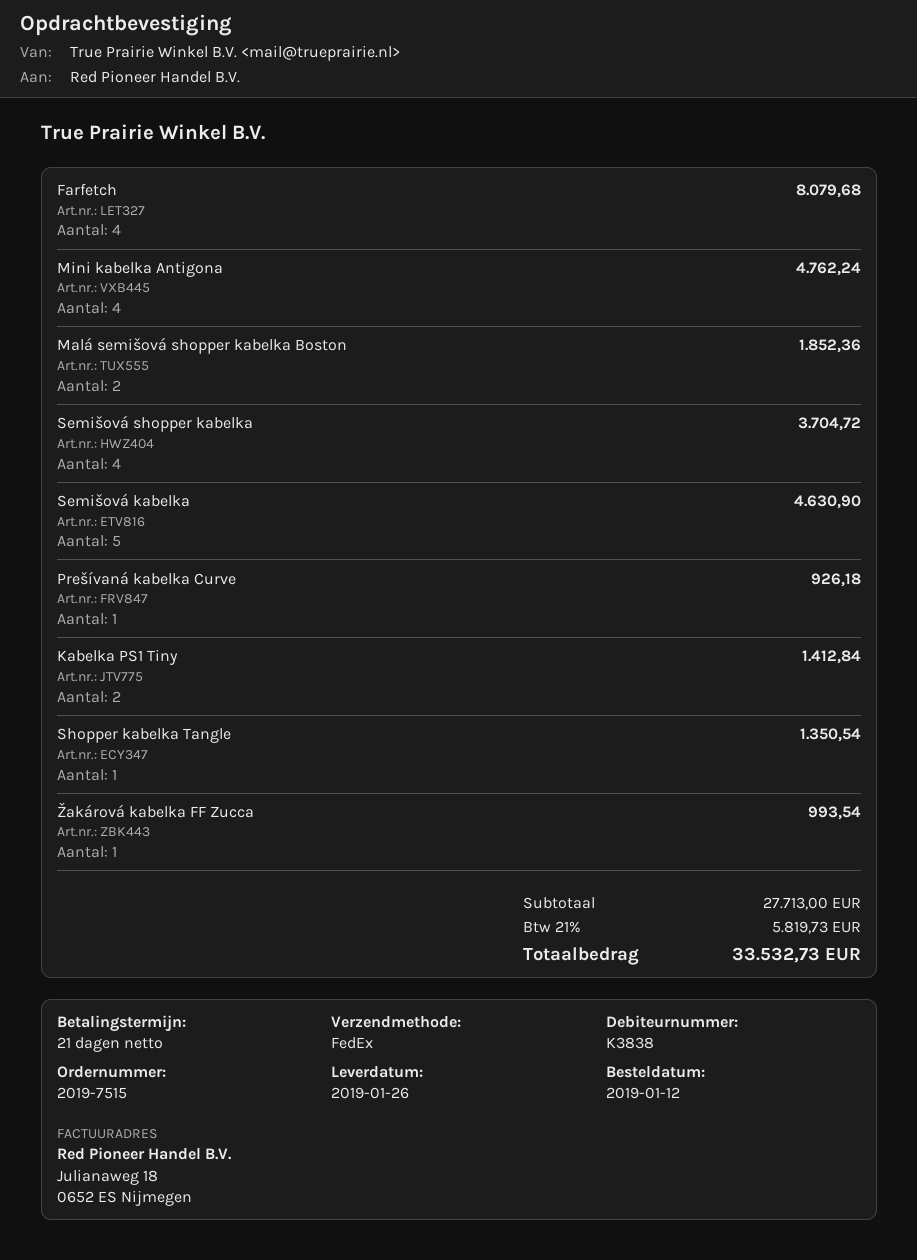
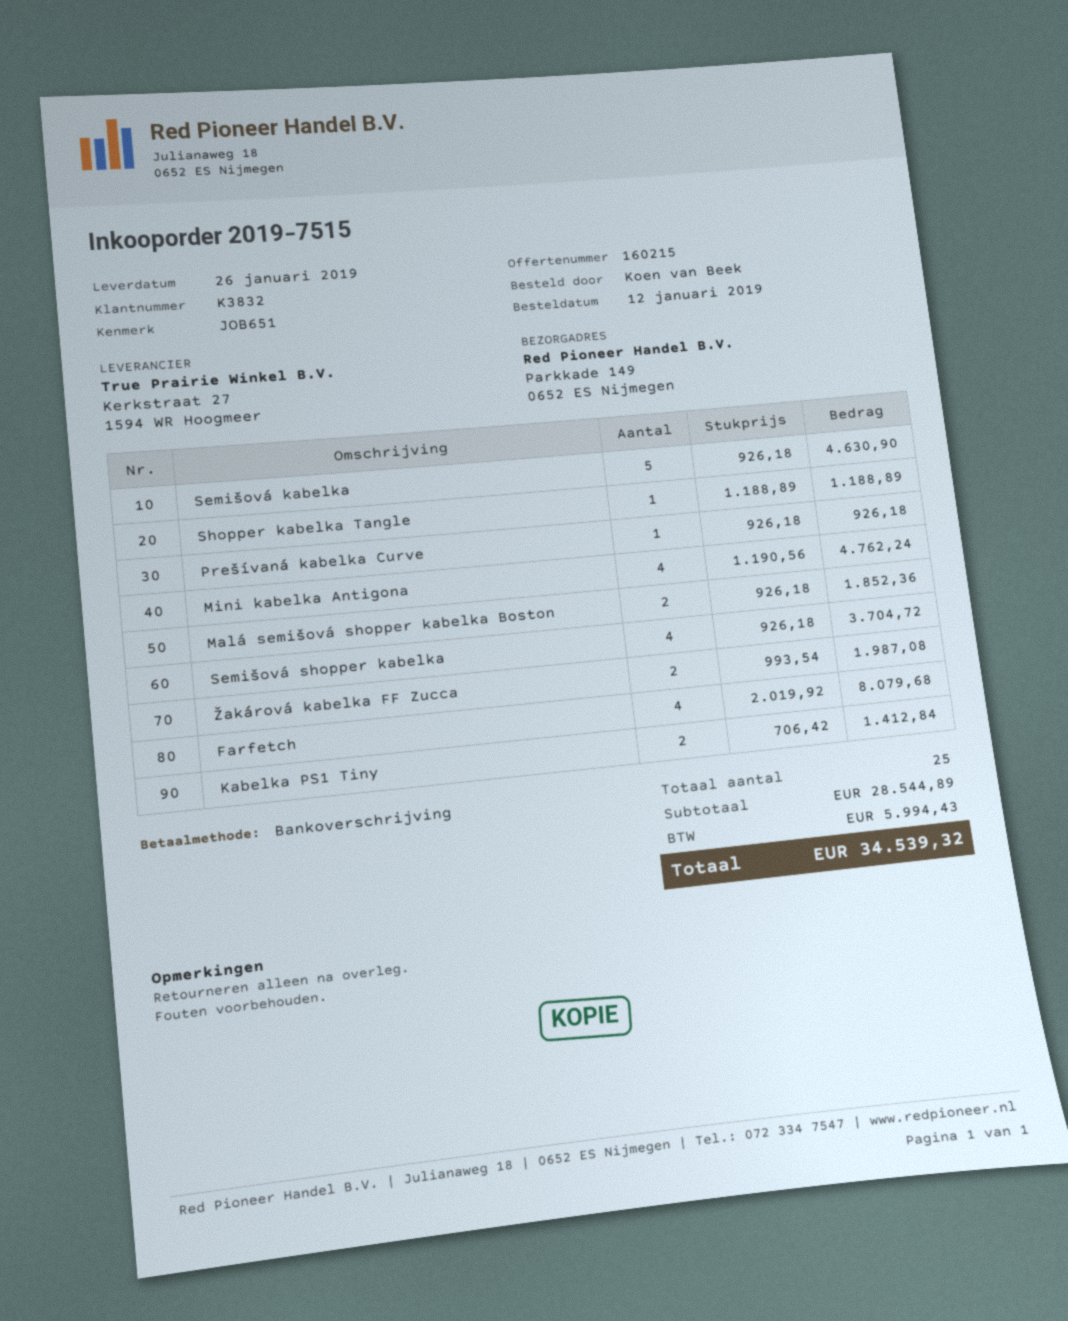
customer number: K3838 -> K3832
Shopper kabelka Tangle: 1 for 1350.54 -> 1 for 1188.89
Žakárová kabelka FF Zucca: 1 for 993.54 -> 2 for 1987.08
subtotal: 27713.00 -> 28544.89
tax: 5819.73 -> 5994.43
total: 33532.73 -> 34539.32

